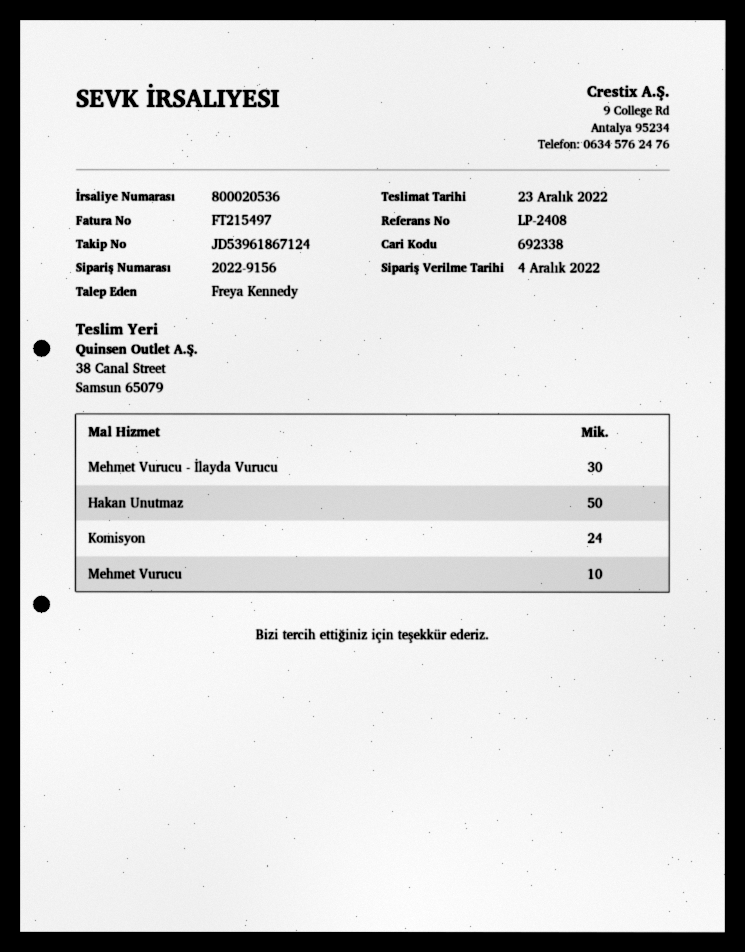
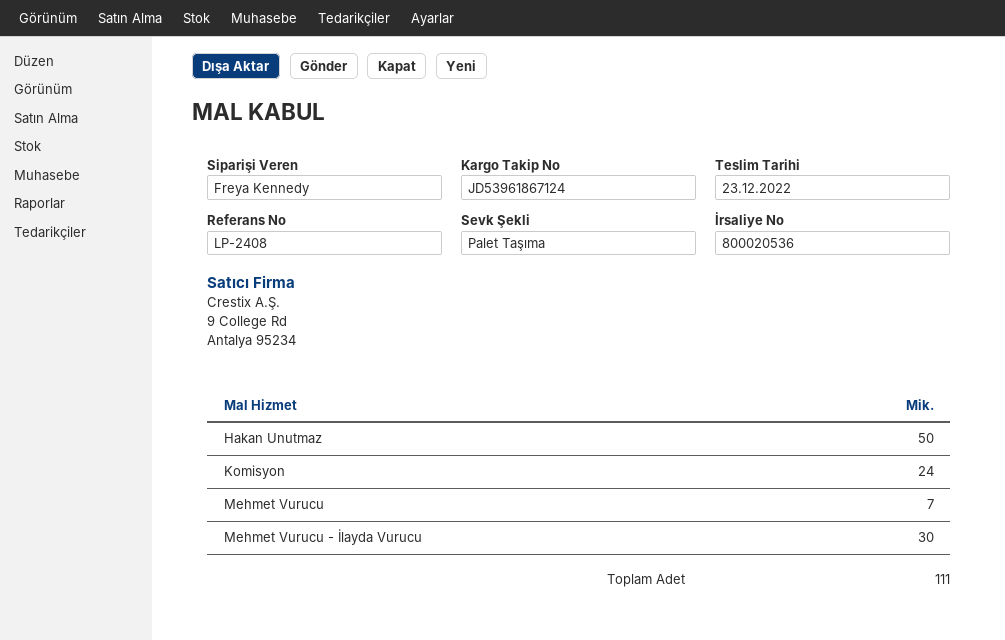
Mehmet Vurucu: 10 -> 7

